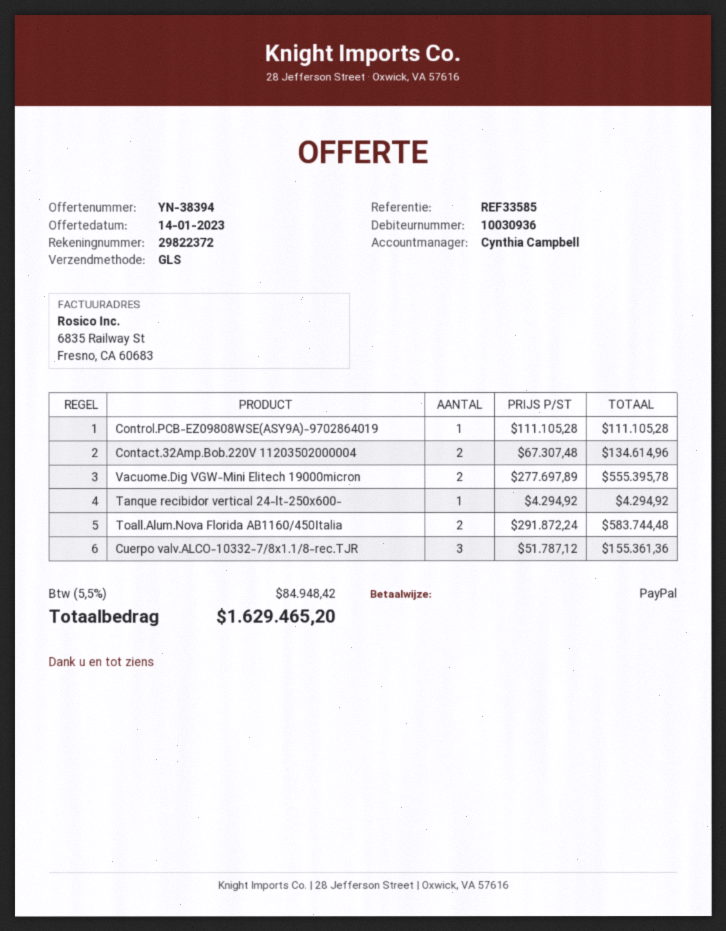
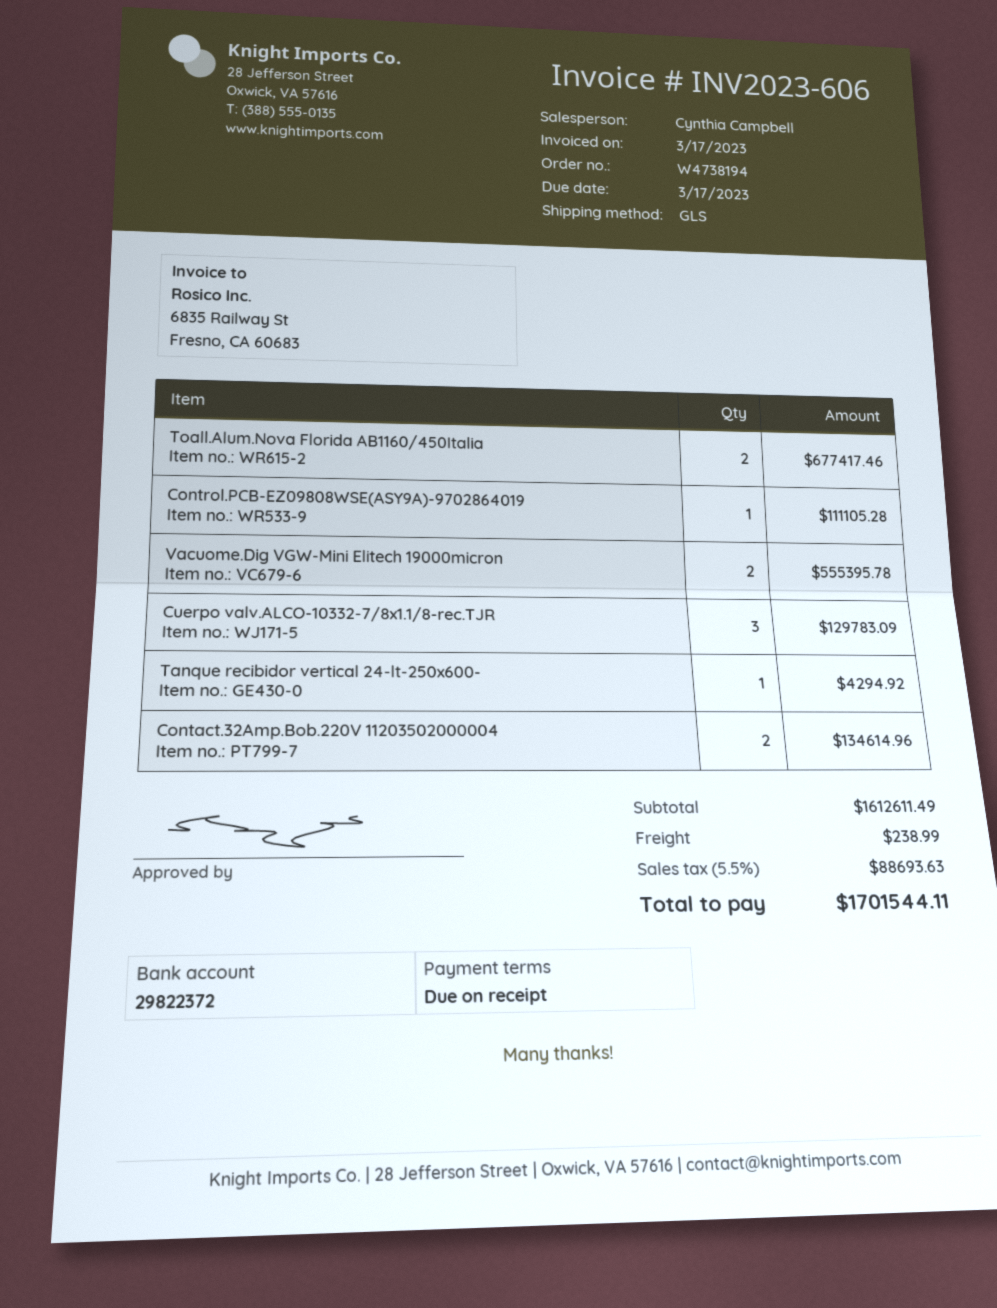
Toall.Alum.Nova Florida AB1160/450Italia: 2 for 583744.48 -> 2 for 677417.46
Cuerpo valv.ALCO-10332-7/8x1.1/8-rec.TJR: 3 for 155361.36 -> 3 for 129783.09
shipping: none -> 238.99
tax: 5.5% = 84948.42 -> 5.5% = 88693.63
total: 1629465.20 -> 1701544.11

